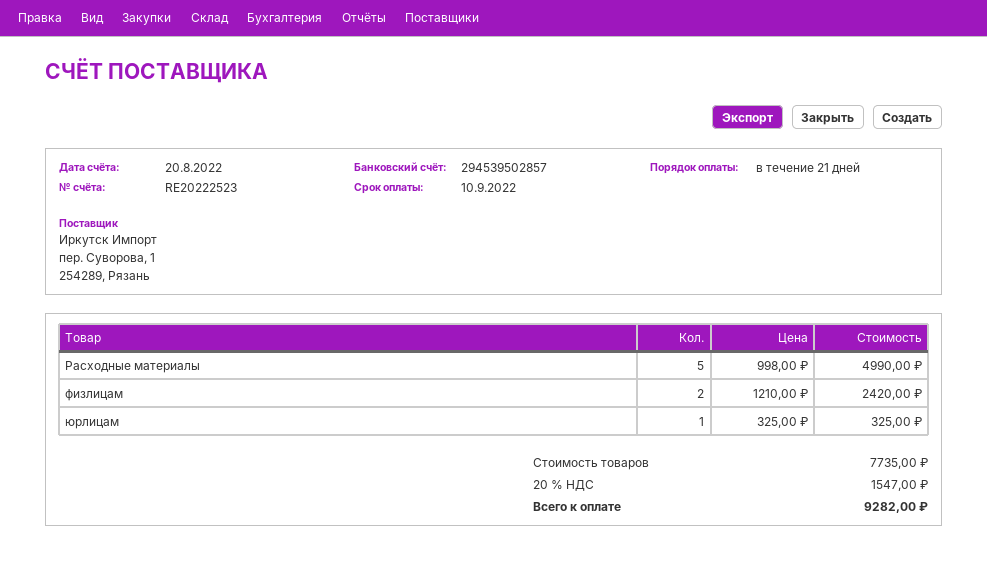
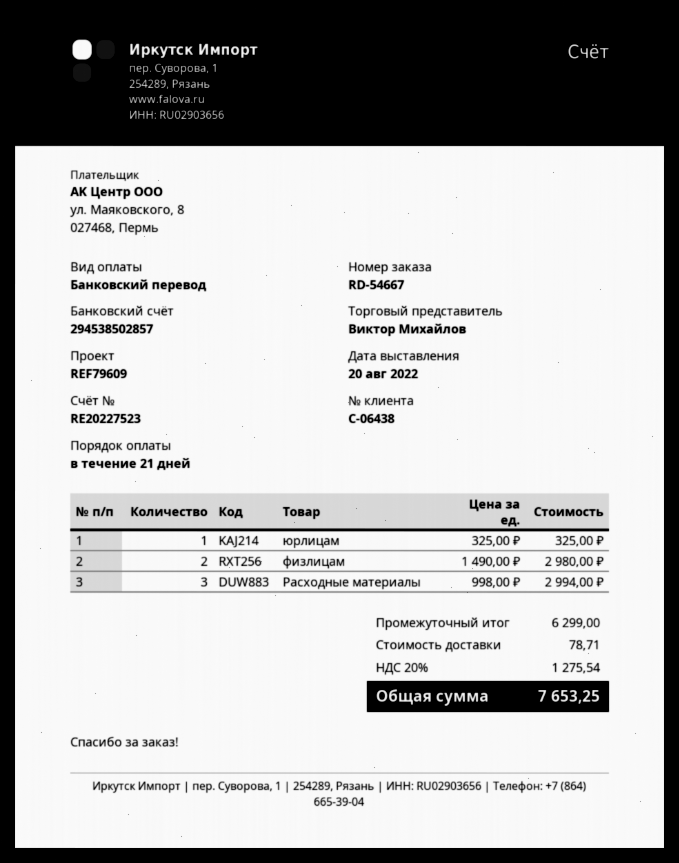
invoice number: RE20222523 -> RE20227523
bank account: 294539502857 -> 294538502857
Расходные материалы: 5 x 998.00 = 4990.00 -> 3 x 998.00 = 2994.00
физлицам: 2 x 1210.00 = 2420.00 -> 2 x 1490.00 = 2980.00
subtotal: 7735.00 -> 6299.00
shipping: none -> 78.71
tax: 20% = 1547.00 -> 20% = 1275.54
total: 9282.00 -> 7653.25

